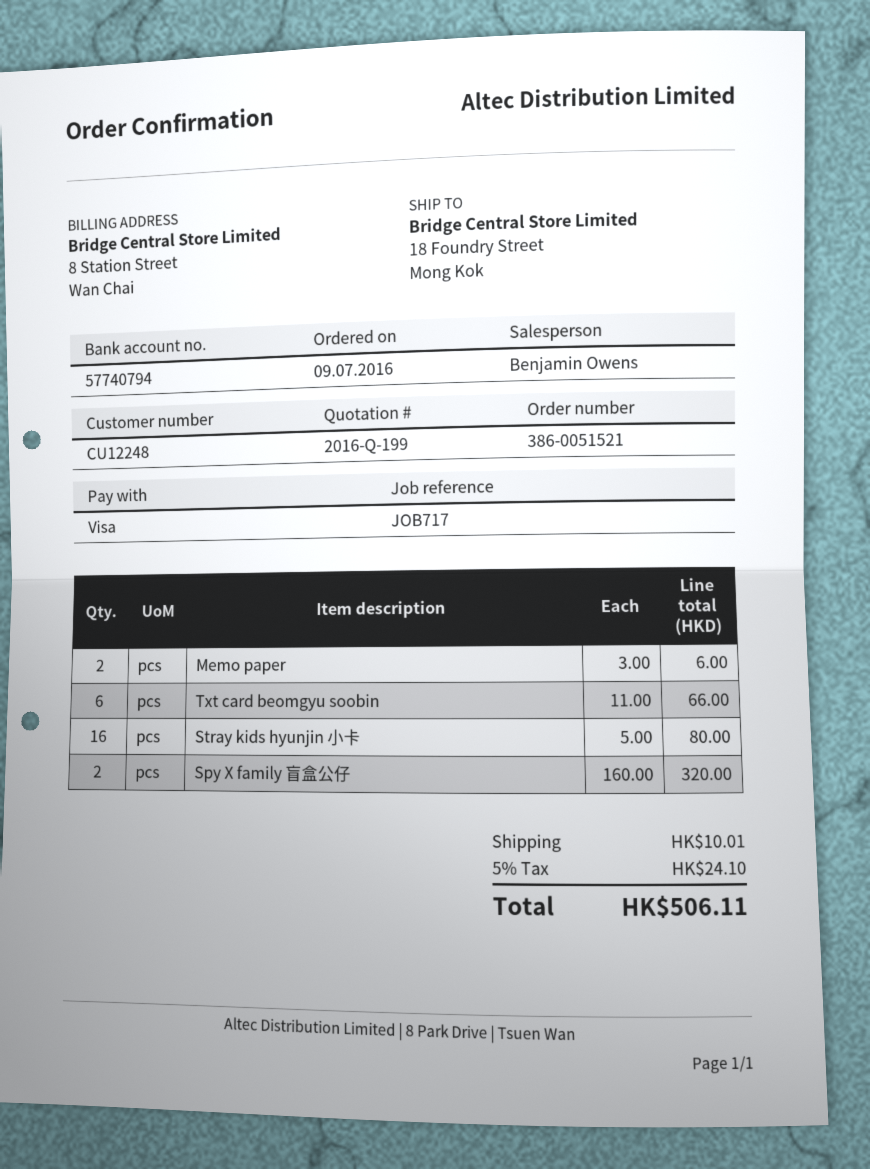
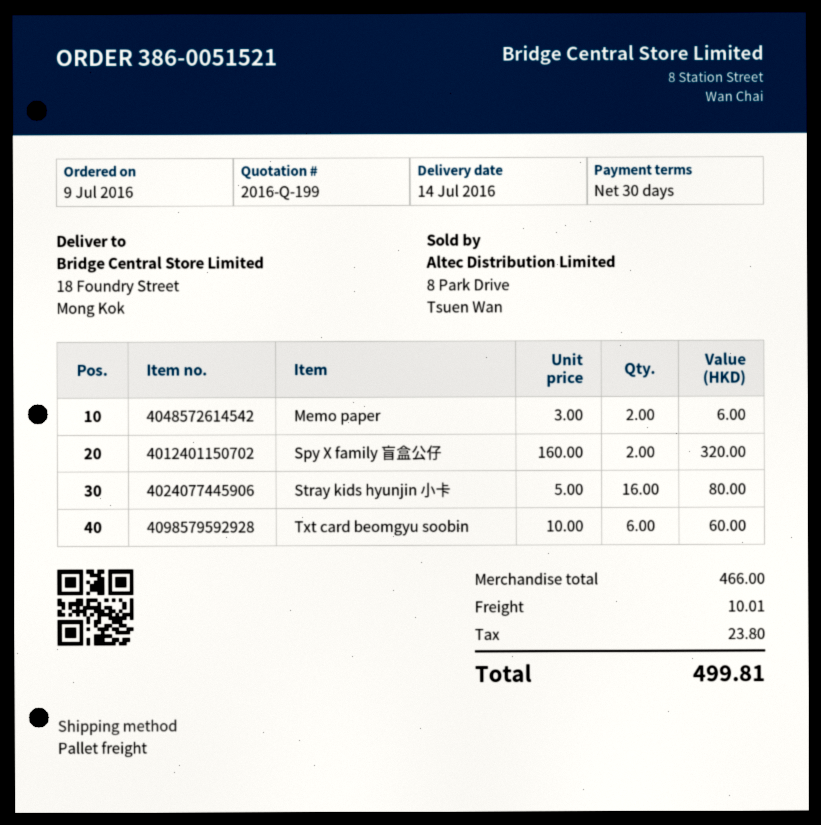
Txt card beomgyu soobin: 6 x 11.00 = 66.00 -> 6 x 10.00 = 60.00
tax: 24.10 -> 23.80
total: 506.11 -> 499.81

